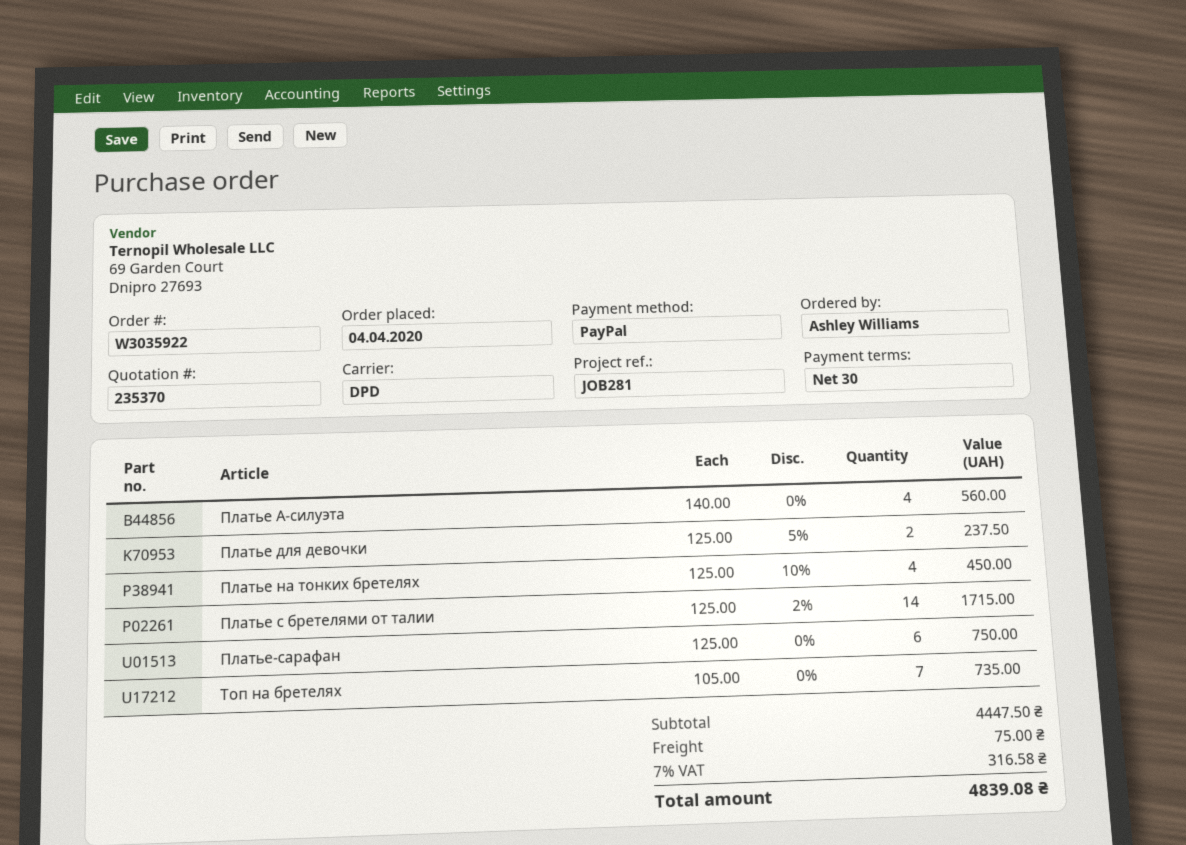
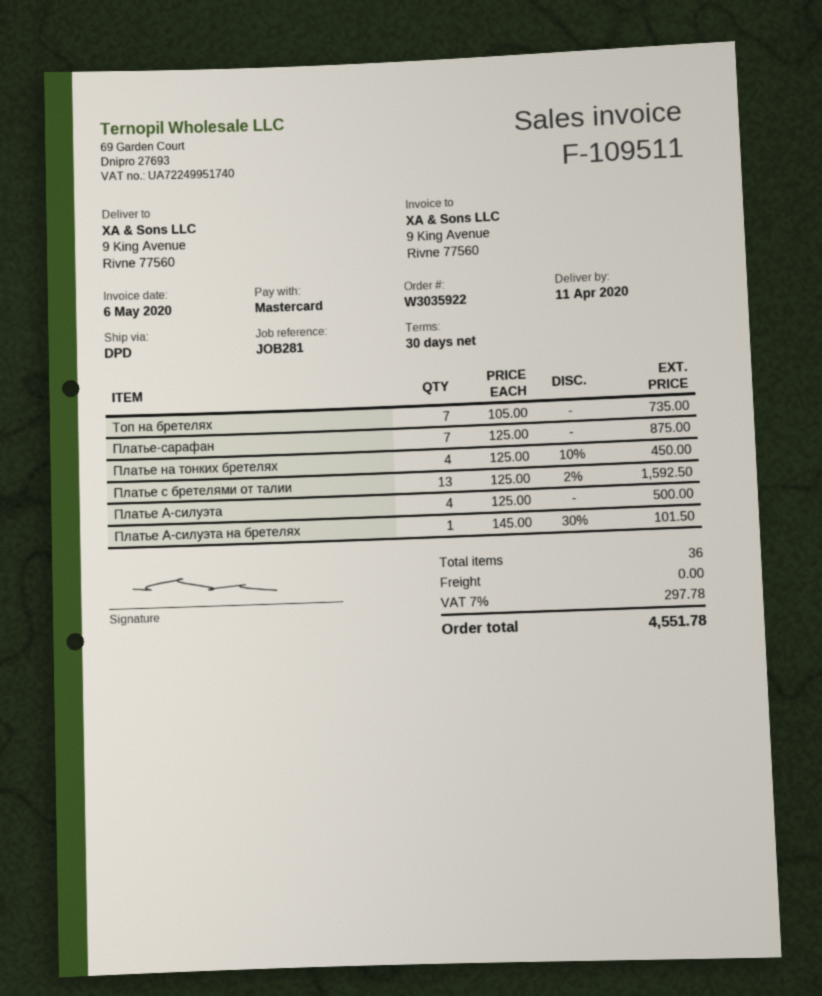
payment method: PayPal -> Mastercard
Платье А-силуэта: 4 x 140.00 = 560.00 -> 4 x 125.00 = 500.00
Платье для девочки: 2 x 125.00 - 5% = 237.50 -> none
Платье с бретелями от талии: 14 x 125.00 - 2% = 1715.00 -> 13 x 125.00 - 2% = 1592.50
Платье-сарафан: 6 x 125.00 = 750.00 -> 7 x 125.00 = 875.00
Платье А-силуэта на бретелях: none -> 1 x 145.00 - 30% = 101.50
shipping: 75.00 -> 0.00
tax: 7% = 316.58 -> 7% = 297.78
total: 4839.08 -> 4551.78

